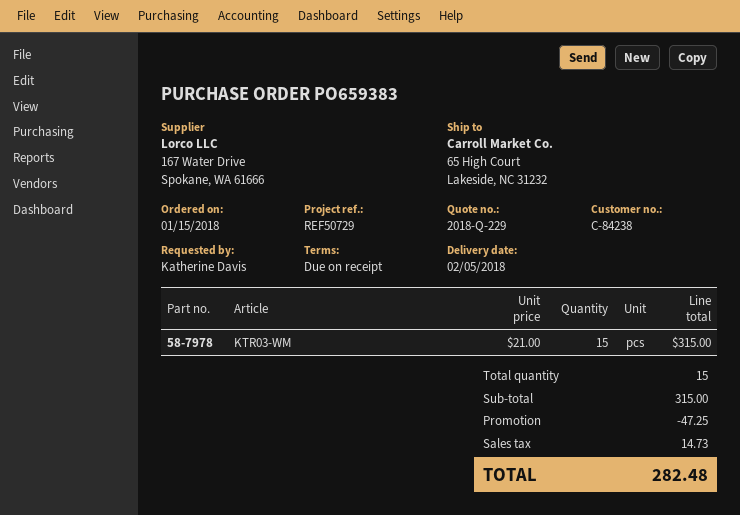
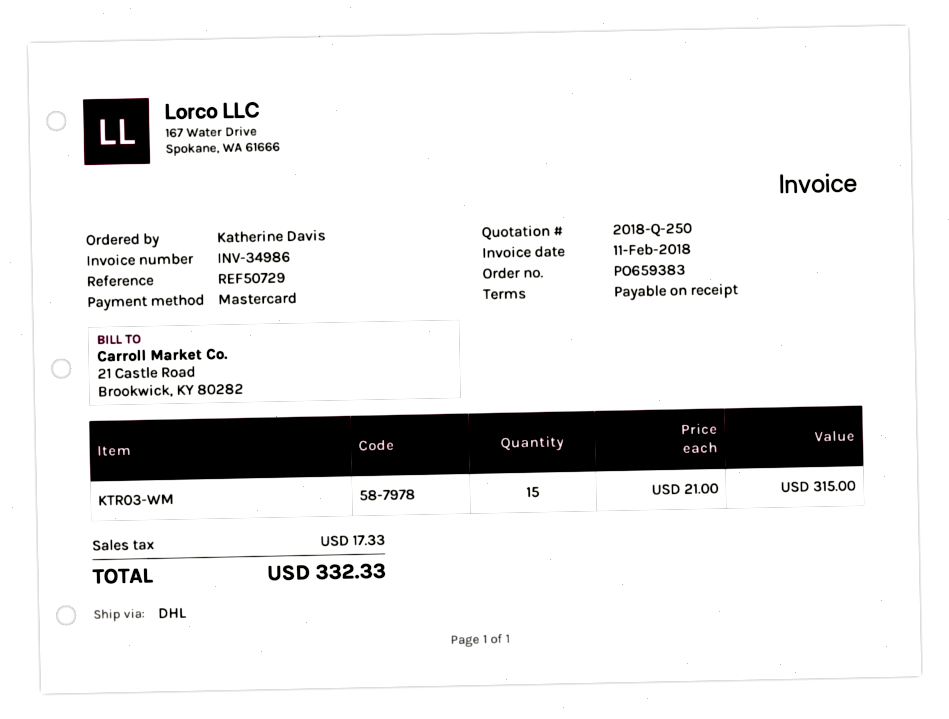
quote number: 2018-Q-229 -> 2018-Q-250
discount: 47.25 -> none
tax: 14.73 -> 17.33
total: 282.48 -> 332.33

